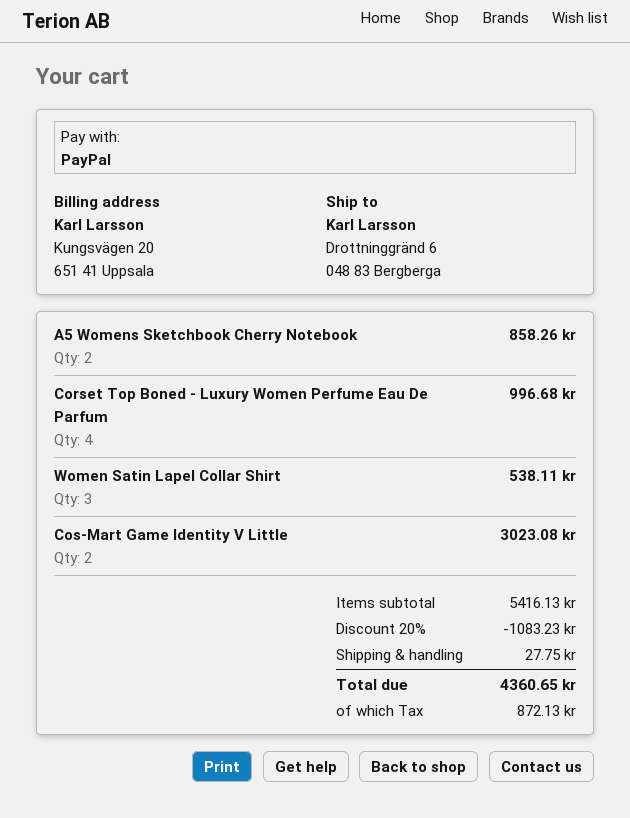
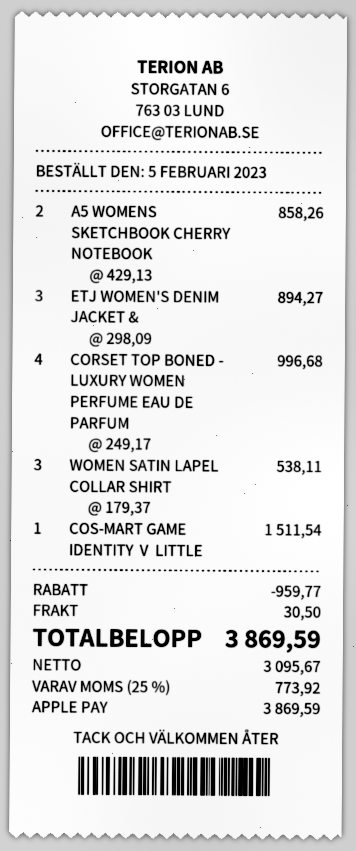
payment method: PayPal -> Apple Pay
Cos-Mart Game Identity Ⅴ Little: 2 for 3023.08 -> 1 for 1511.54
ETJ WOMEN'S DENIM JACKET &: none -> 3 for 894.27
discount: 1083.23 -> 959.77
shipping: 27.75 -> 30.50
tax: 872.13 -> 773.92
total: 4360.65 -> 3869.59

